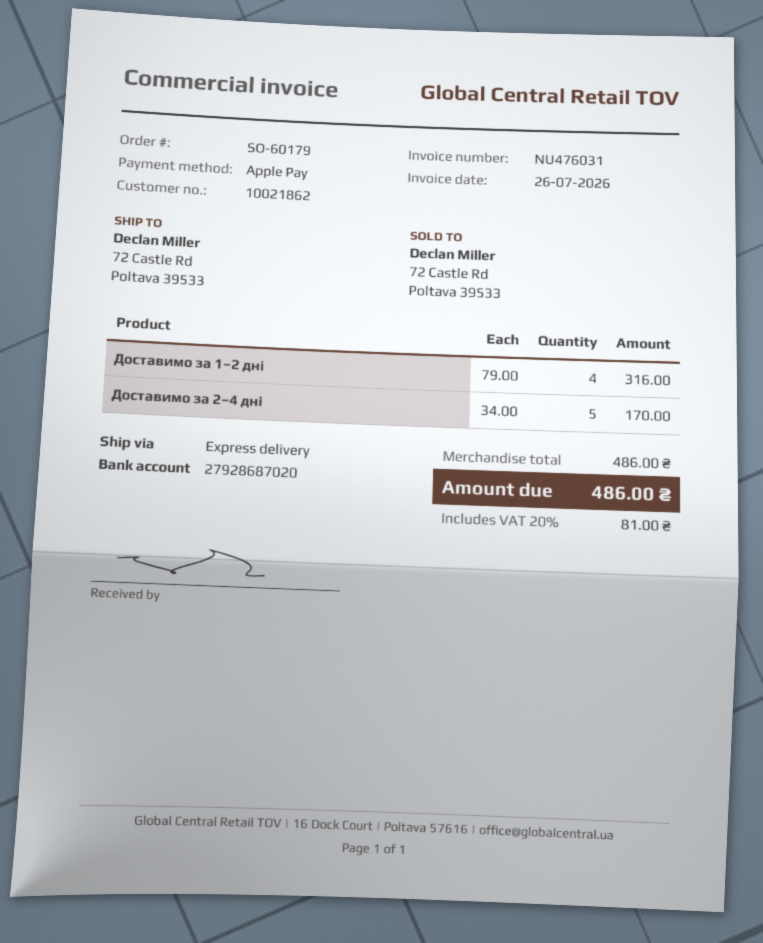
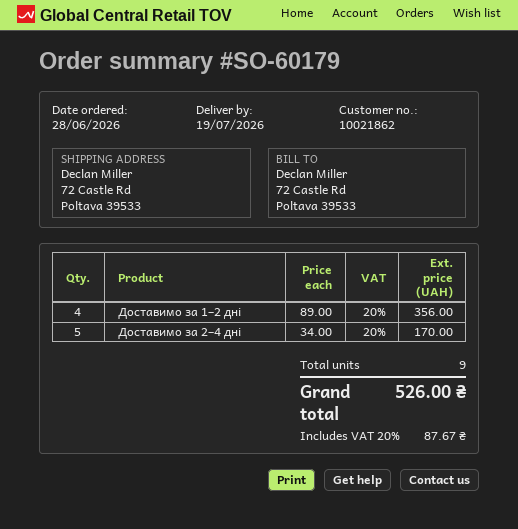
Доставимо за 1–2 дні: 4 x 79.00 = 316.00 -> 4 x 89.00 = 356.00
tax: 20% = 81.00 -> 20% = 87.67
total: 486.00 -> 526.00

